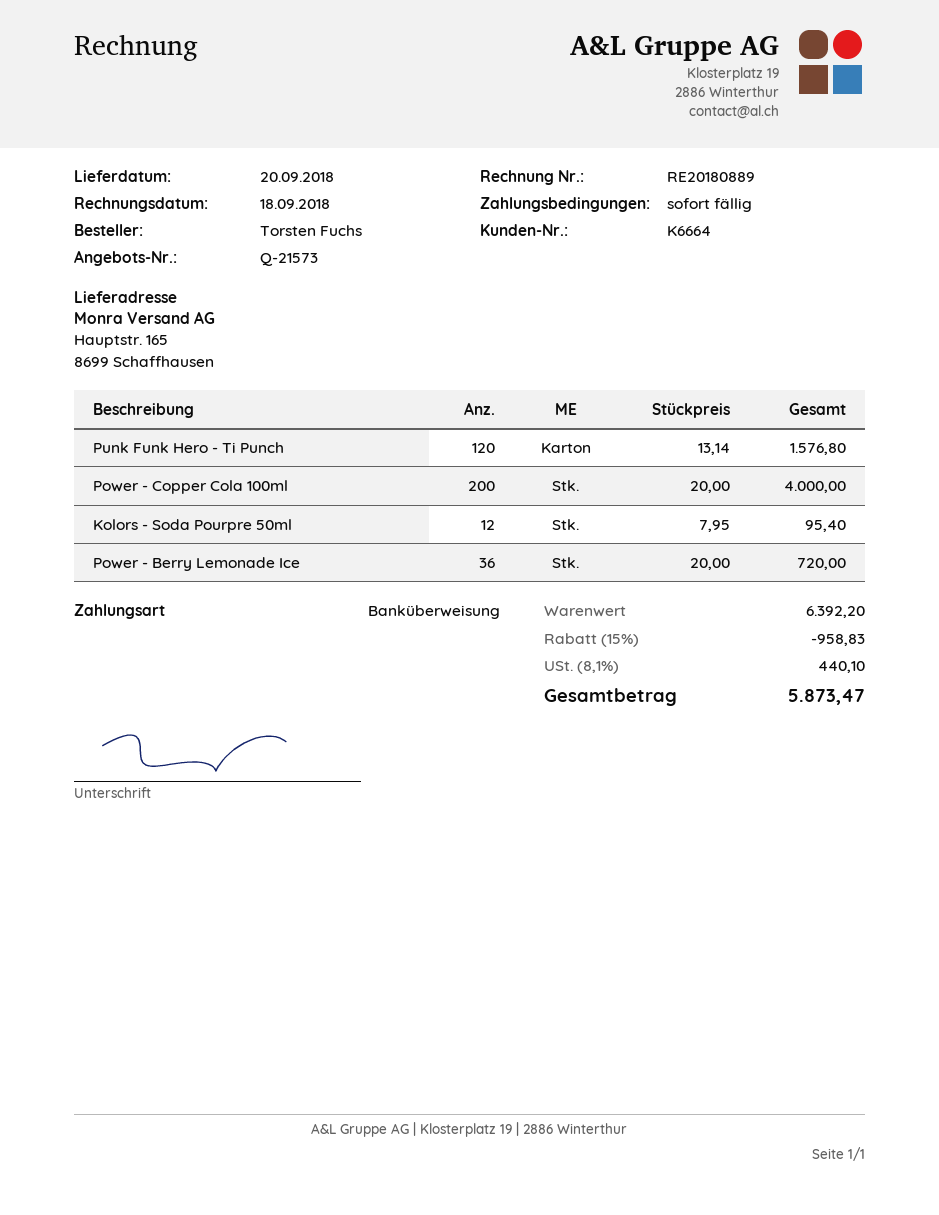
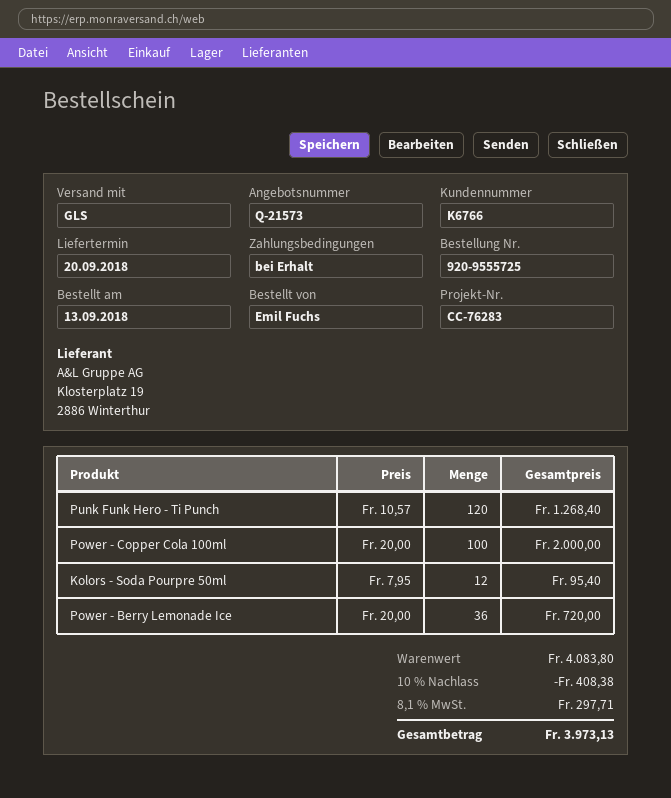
customer number: K6664 -> K6766
ordered by: Torsten Fuchs -> Emil Fuchs
Punk Funk Hero - Ti Punch: 120 x 13.14 = 1576.80 -> 120 x 10.57 = 1268.40
Power - Copper Cola 100ml: 200 x 20.00 = 4000.00 -> 100 x 20.00 = 2000.00
subtotal: 6392.20 -> 4083.80
discount: 15% = 958.83 -> 10% = 408.38
tax: 8.1% = 440.10 -> 8.1% = 297.71
total: 5873.47 -> 3973.13

